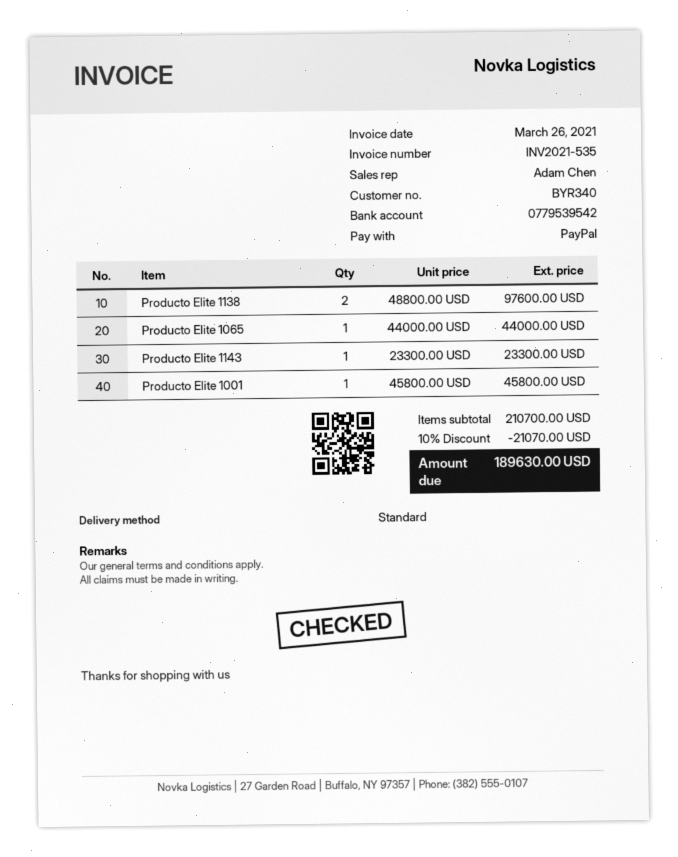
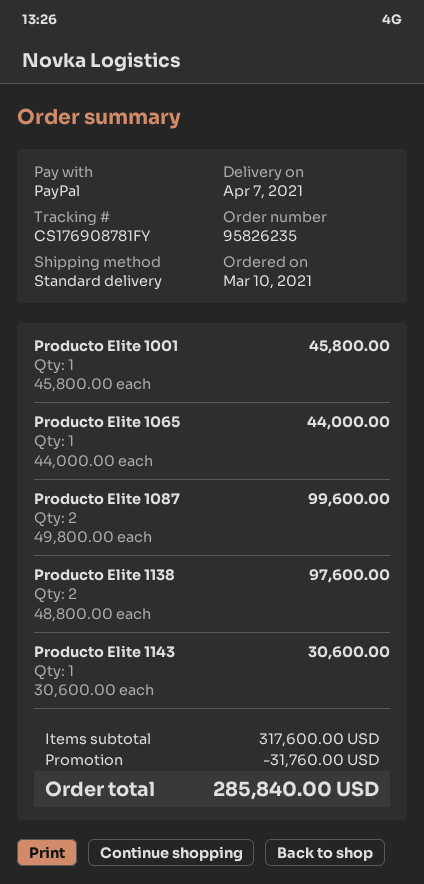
Producto Elite 1143: 1 x 23300.00 = 23300.00 -> 1 x 30600.00 = 30600.00
Producto Elite 1087: none -> 2 x 49800.00 = 99600.00
subtotal: 210700.00 -> 317600.00
discount: 21070.00 -> 31760.00
total: 189630.00 -> 285840.00

